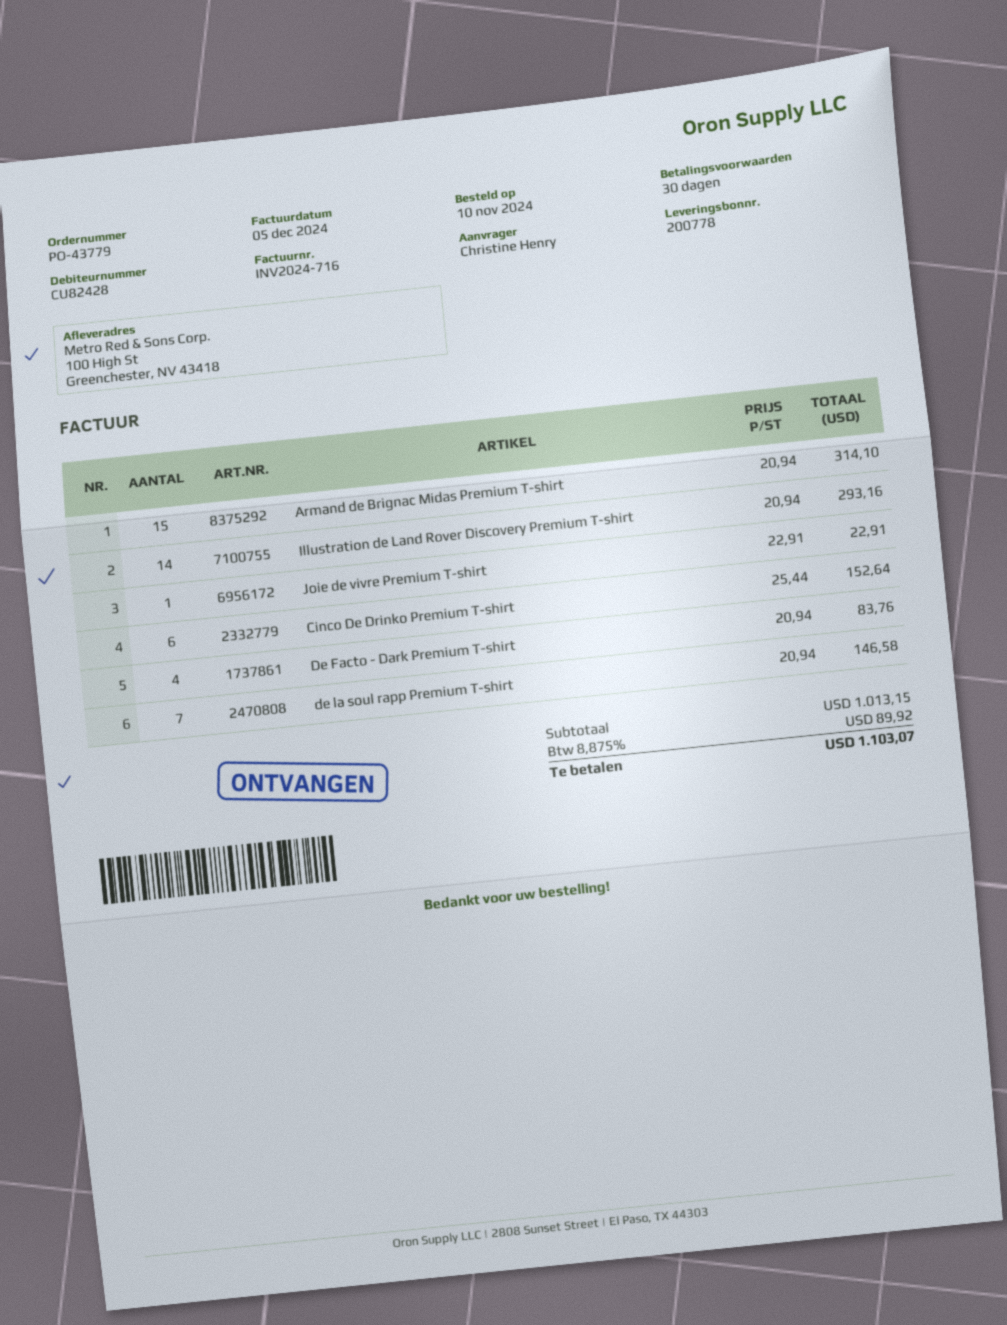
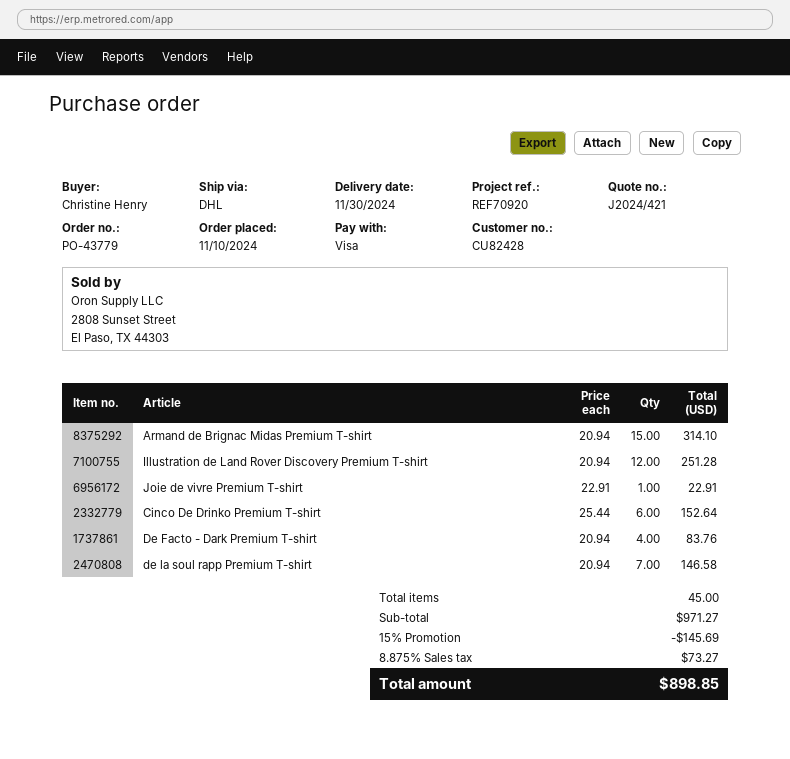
Illustration de Land Rover Discovery Premium T-shirt: 14 x 20.94 = 293.16 -> 12 x 20.94 = 251.28
subtotal: 1013.15 -> 971.27
discount: none -> 15% = 145.69
tax: 8.875% = 89.92 -> 8.875% = 73.27
total: 1103.07 -> 898.85

